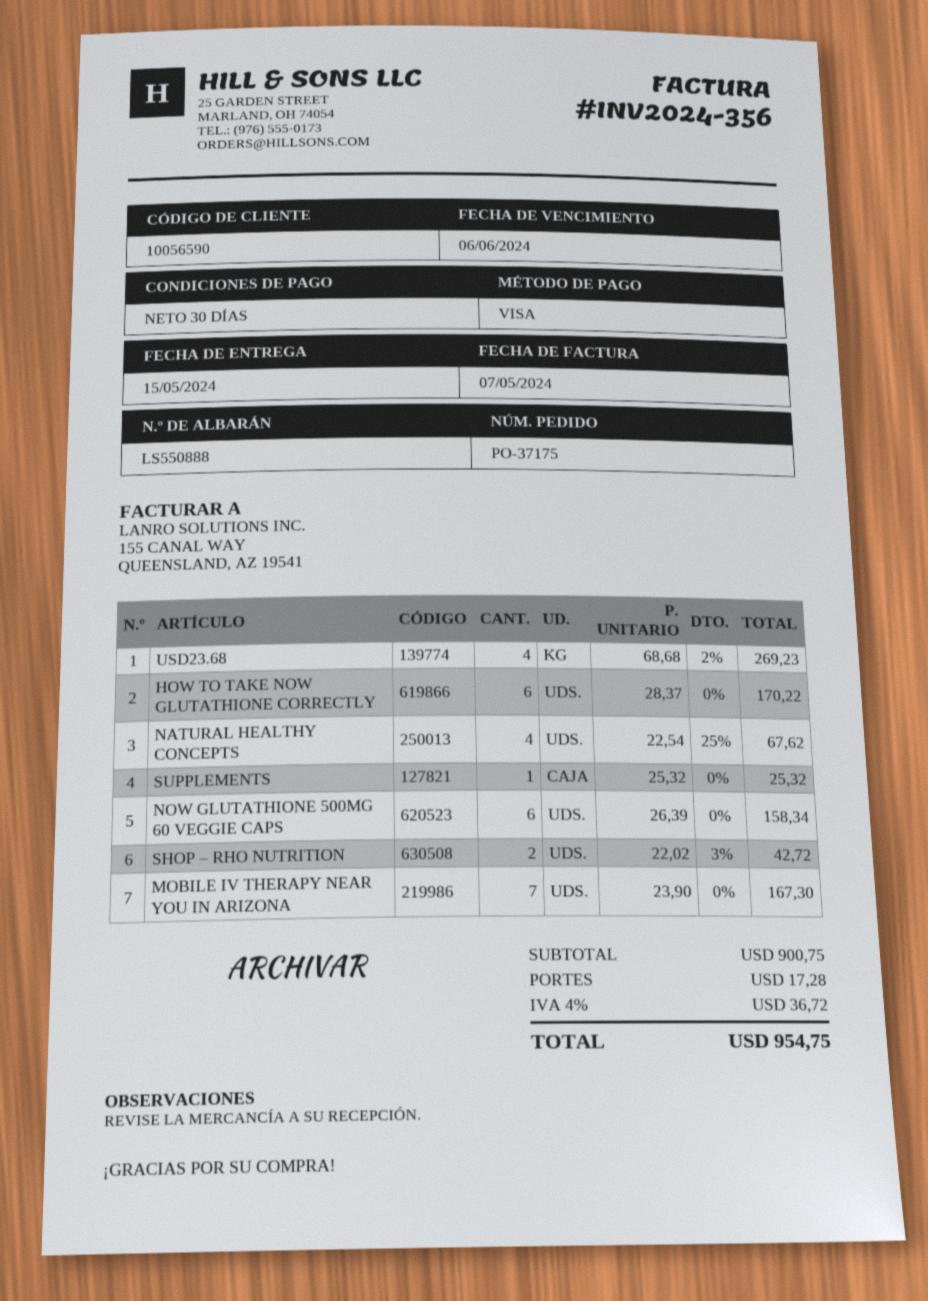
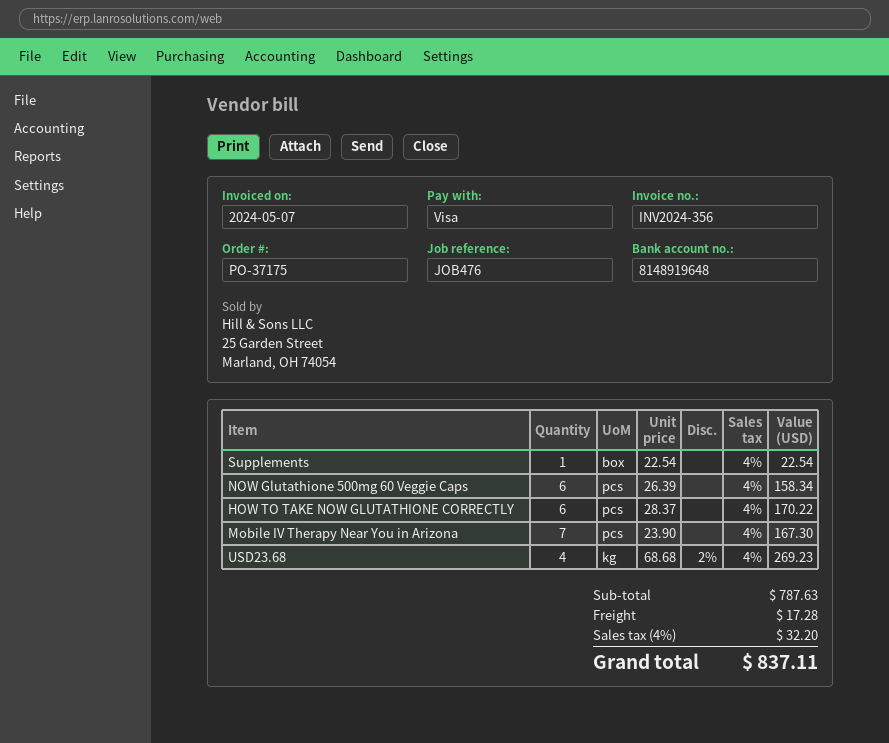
NATURAL HEALTHY CONCEPTS: 4 x 22.54 - 25% = 67.62 -> none
SUPPLEMENTS: 1 x 25.32 = 25.32 -> 1 x 22.54 = 22.54
SHOP – RHO NUTRITION: 2 x 22.02 - 3% = 42.72 -> none
subtotal: 900.75 -> 787.63
tax: 4% = 36.72 -> 4% = 32.20
total: 954.75 -> 837.11

